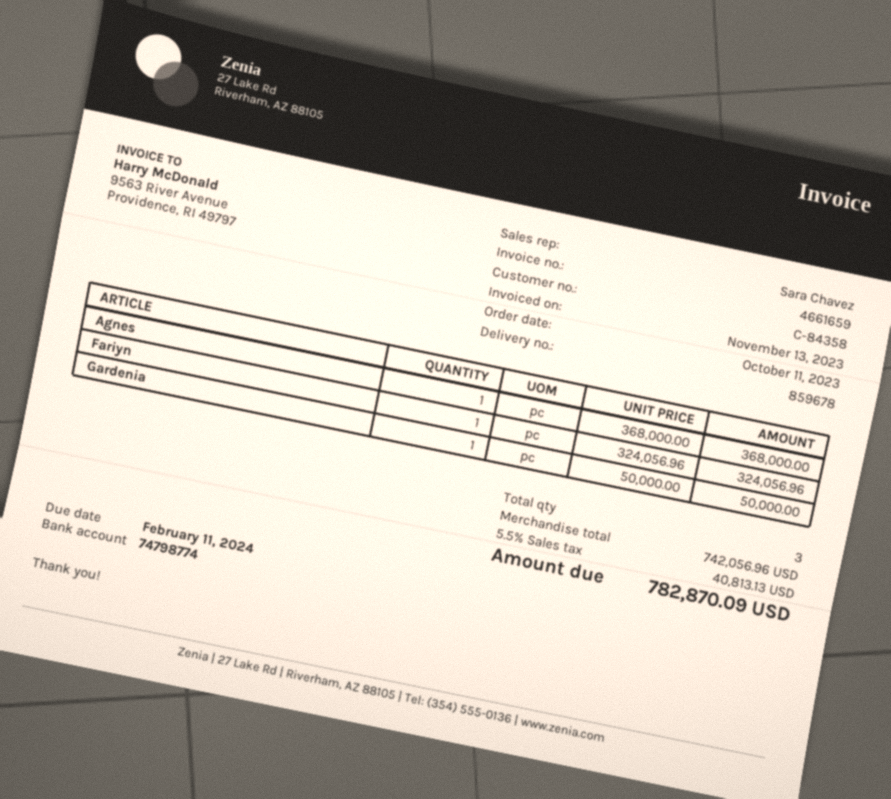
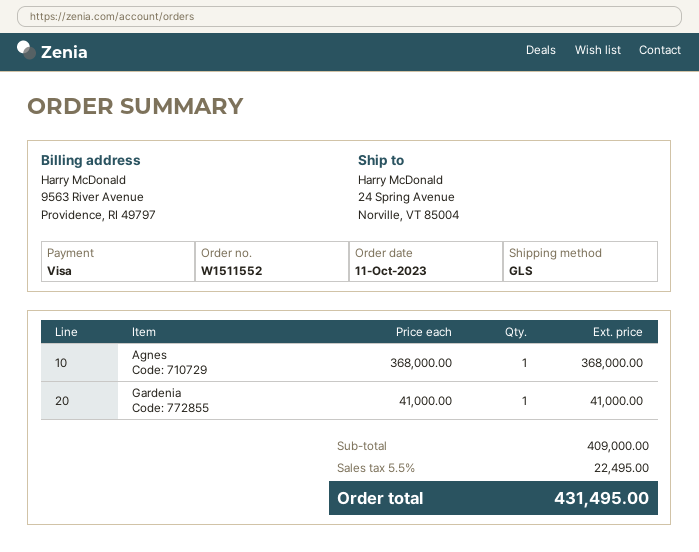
Fariyn: 1 x 324056.96 = 324056.96 -> none
Gardenia: 1 x 50000.00 = 50000.00 -> 1 x 41000.00 = 41000.00
subtotal: 742056.96 -> 409000.00
tax: 5.5% = 40813.13 -> 5.5% = 22495.00
total: 782870.09 -> 431495.00

